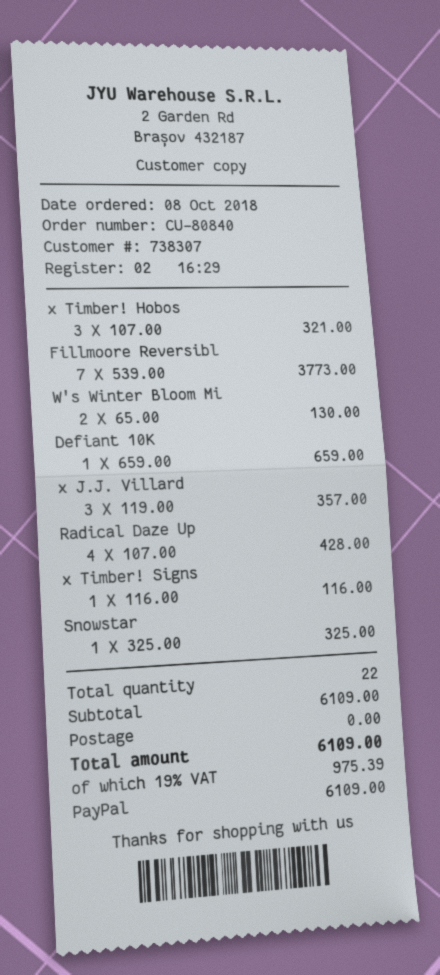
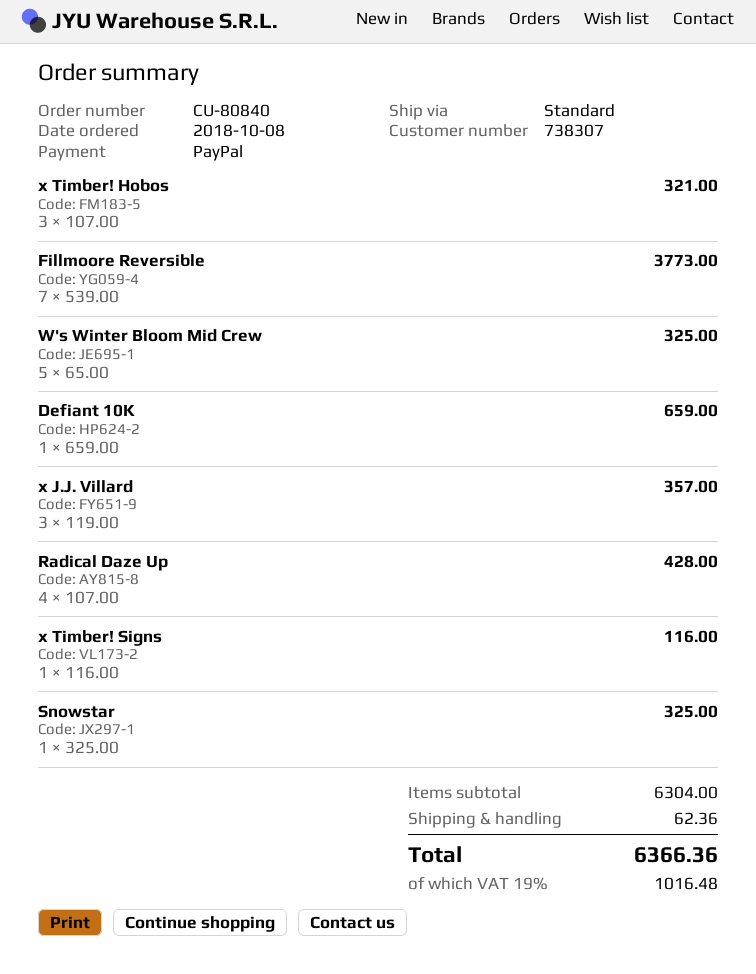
W's Winter Bloom Mi: 2 x 65.00 = 130.00 -> 5 x 65.00 = 325.00
subtotal: 6109.00 -> 6304.00
shipping: 0.00 -> 62.36
tax: 19% = 975.39 -> 19% = 1016.48
total: 6109.00 -> 6366.36

